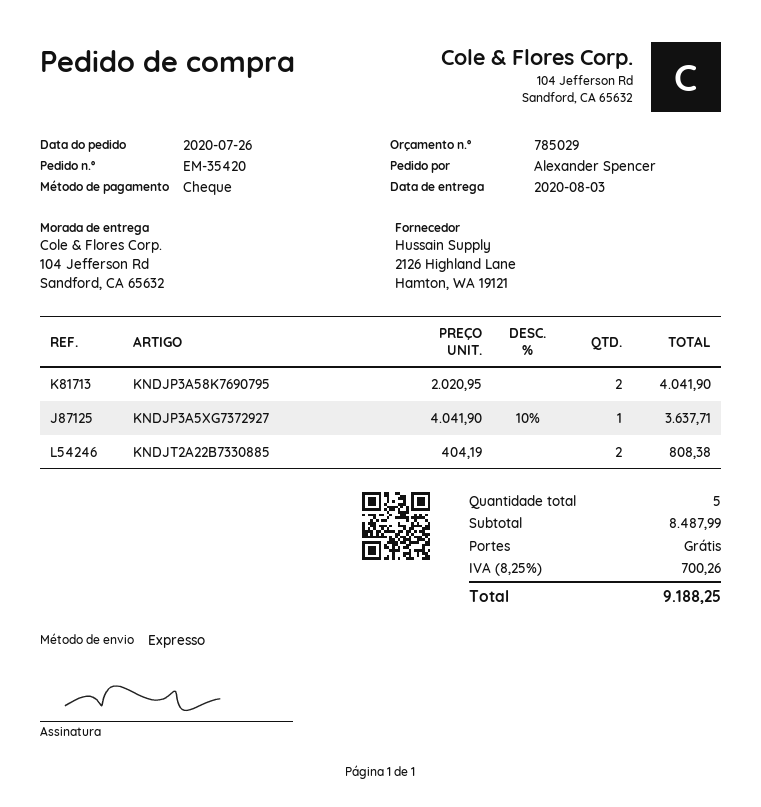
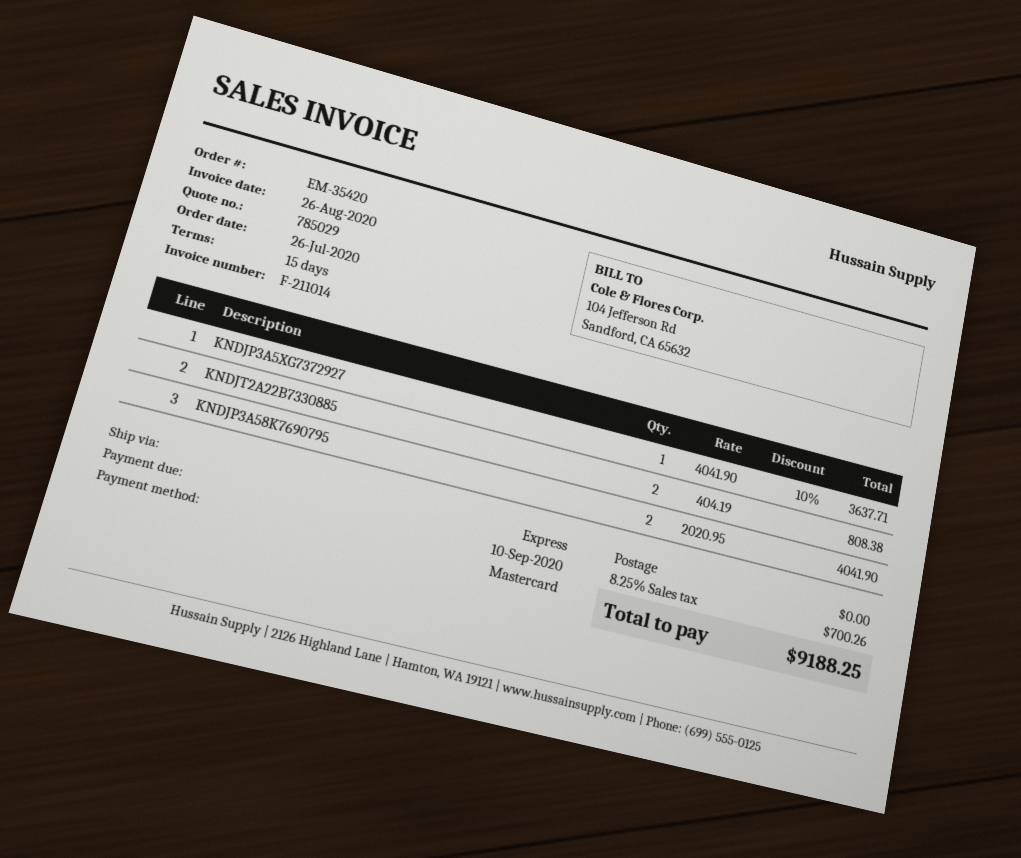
payment method: cheque -> Mastercard

